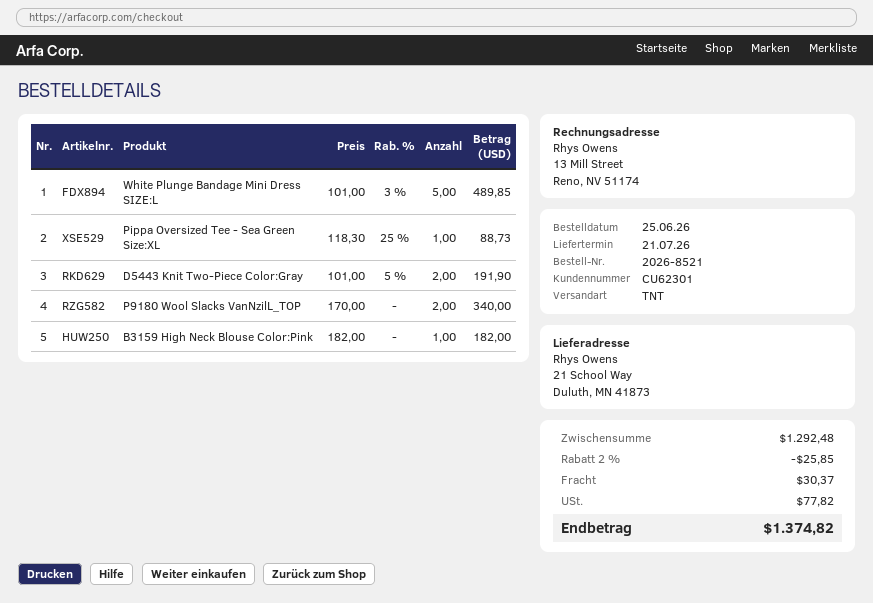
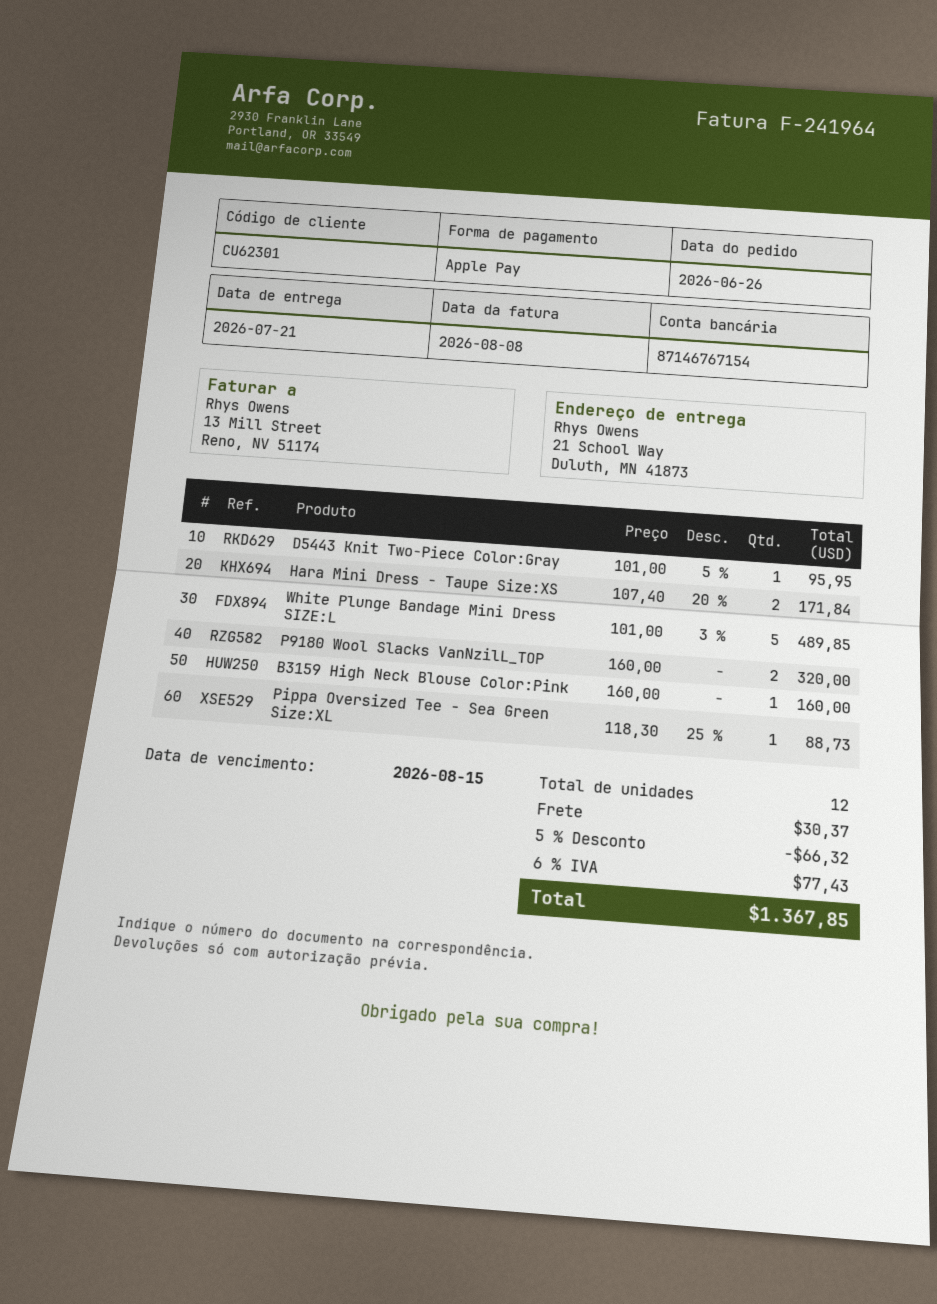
order date: 2026-06-25 -> 2026-06-26
D5443 Knit Two-Piece Color:Gray: 2 x 101.00 - 5% = 191.90 -> 1 x 101.00 - 5% = 95.95
P9180 Wool Slacks VanNzilL_TOP: 2 x 170.00 = 340.00 -> 2 x 160.00 = 320.00
B3159 High Neck Blouse Color:Pink: 1 x 182.00 = 182.00 -> 1 x 160.00 = 160.00
Hara Mini Dress - Taupe Size:XS: none -> 2 x 107.40 - 20% = 171.84
discount: 2% = 25.85 -> 5% = 66.32
tax: 77.82 -> 77.43
total: 1374.82 -> 1367.85

